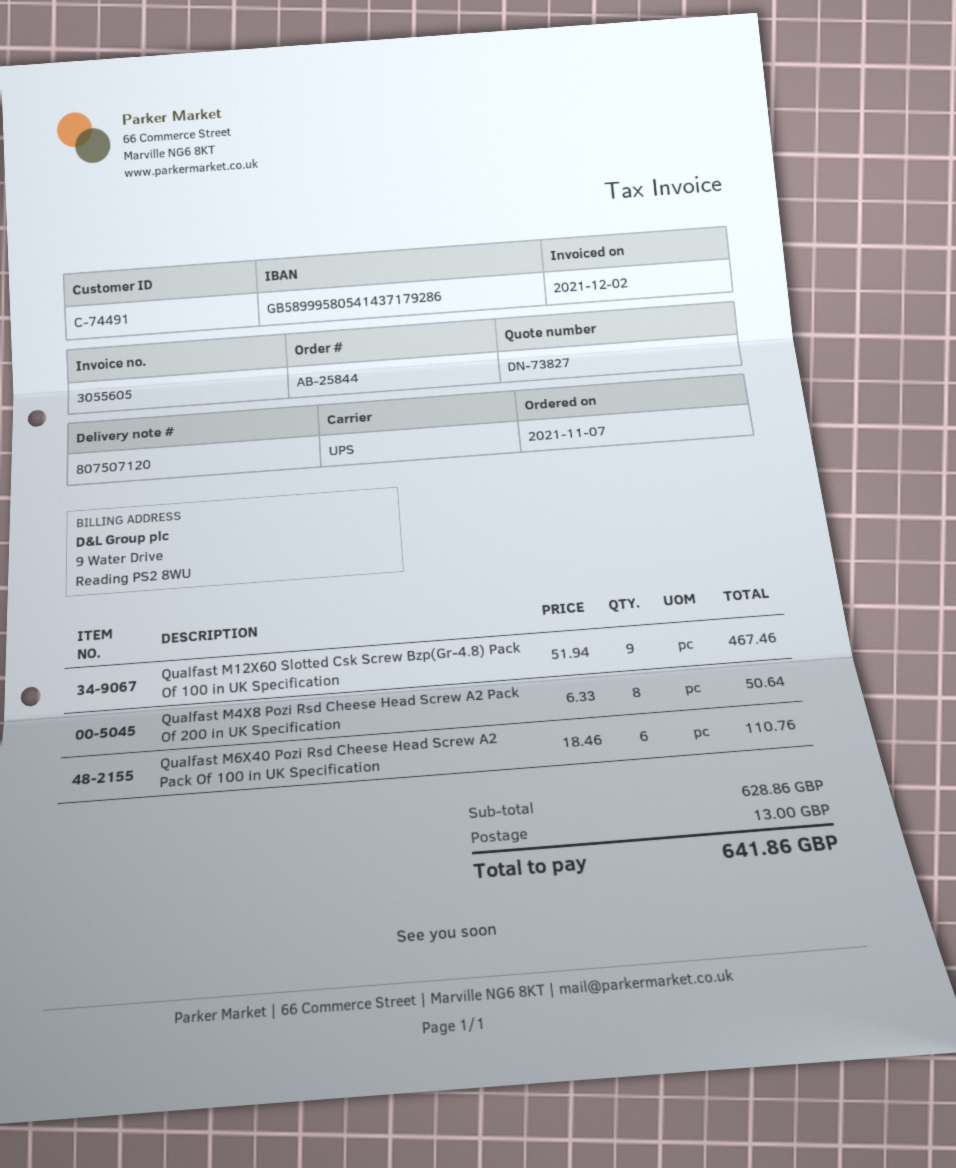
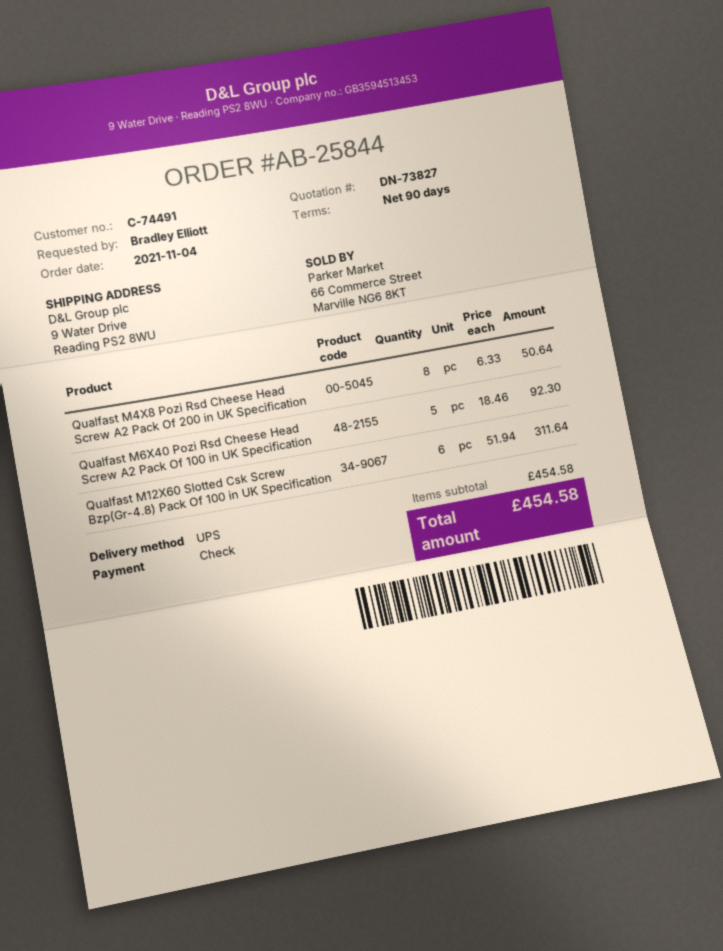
order date: 2021-11-07 -> 2021-11-04
Qualfast M12X60 Slotted Csk Screw Bzp(Gr-4.8) Pack Of 100 in UK Specification: 9 x 51.94 = 467.46 -> 6 x 51.94 = 311.64
Qualfast M6X40 Pozi Rsd Cheese Head Screw A2 Pack Of 100 in UK Specification: 6 x 18.46 = 110.76 -> 5 x 18.46 = 92.30
subtotal: 628.86 -> 454.58
shipping: 13.00 -> none
total: 641.86 -> 454.58

